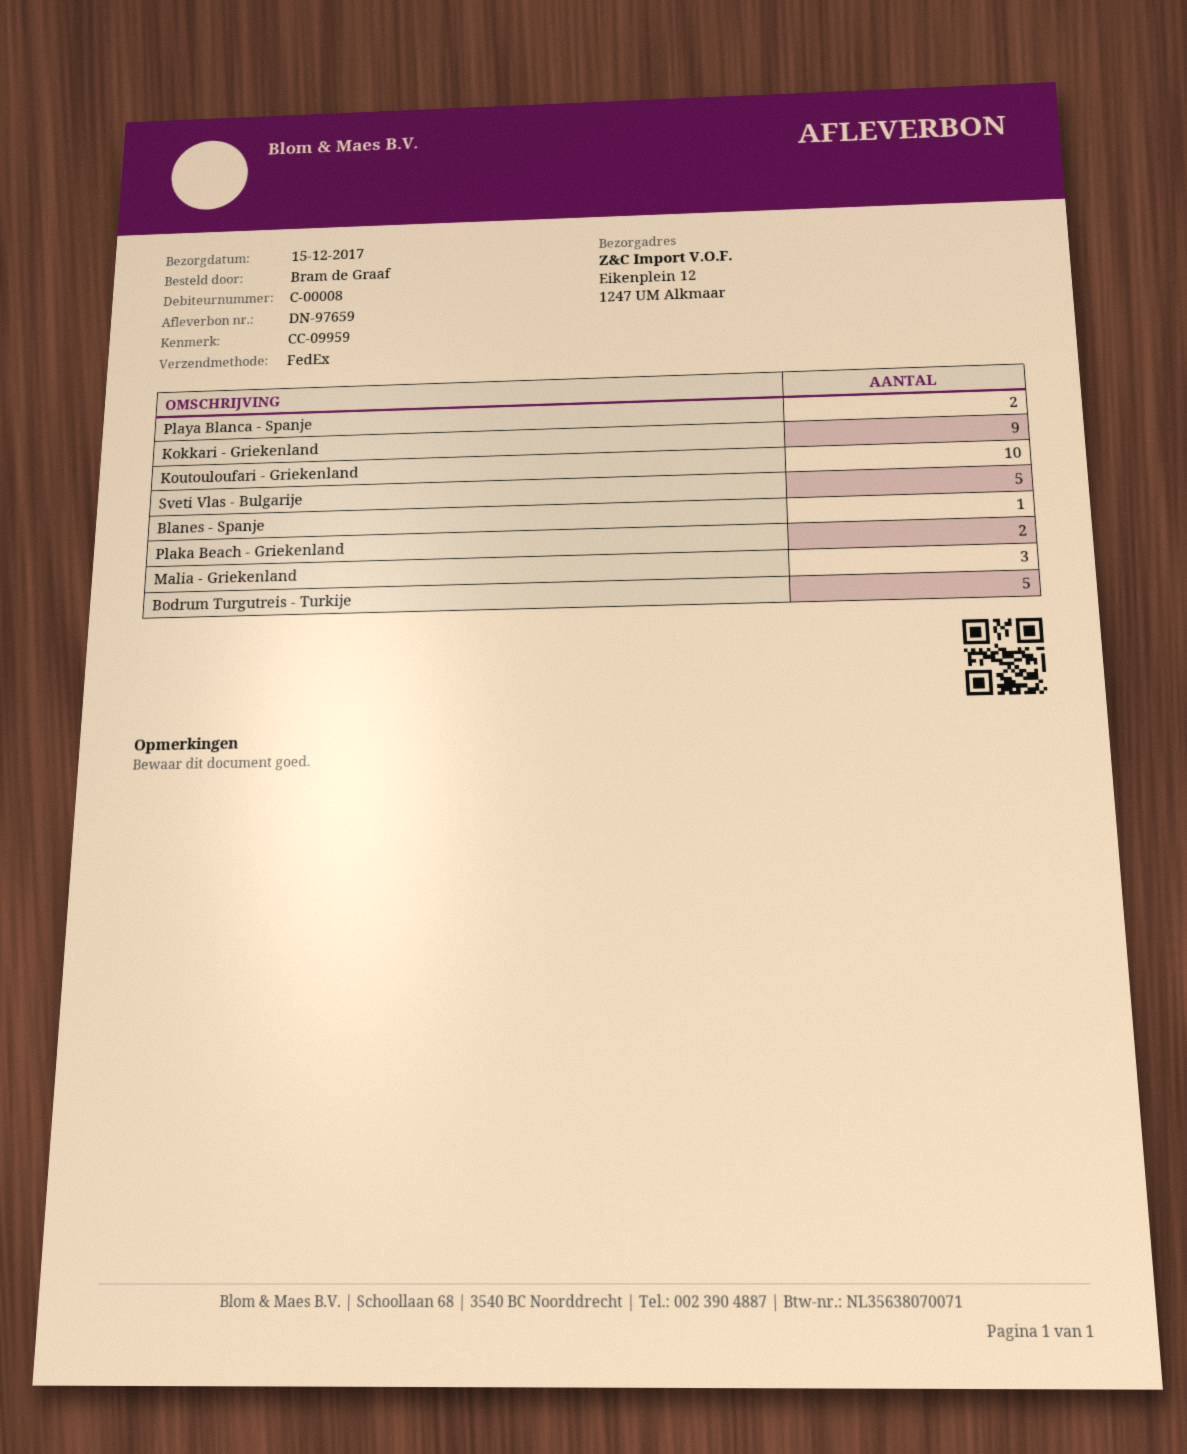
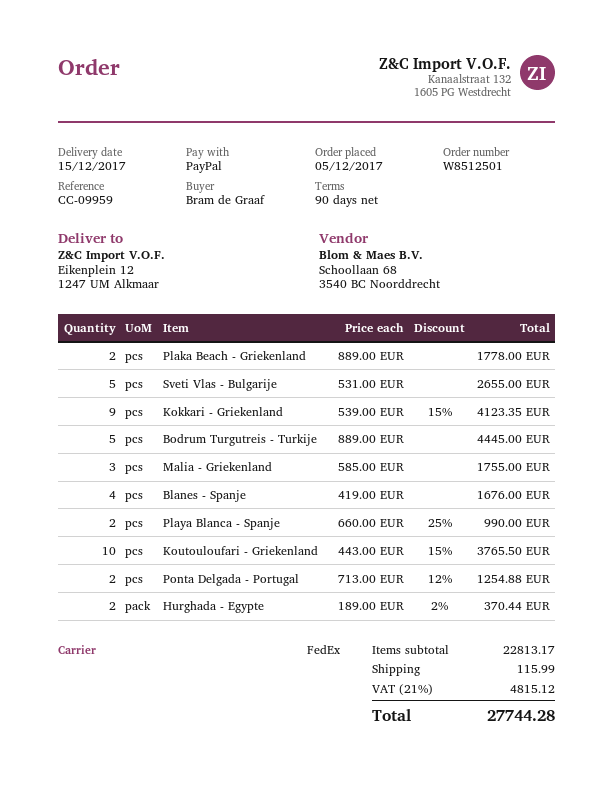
Blanes - Spanje: 1 -> 4
Ponta Delgada - Portugal: none -> 2
Hurghada - Egypte: none -> 2

